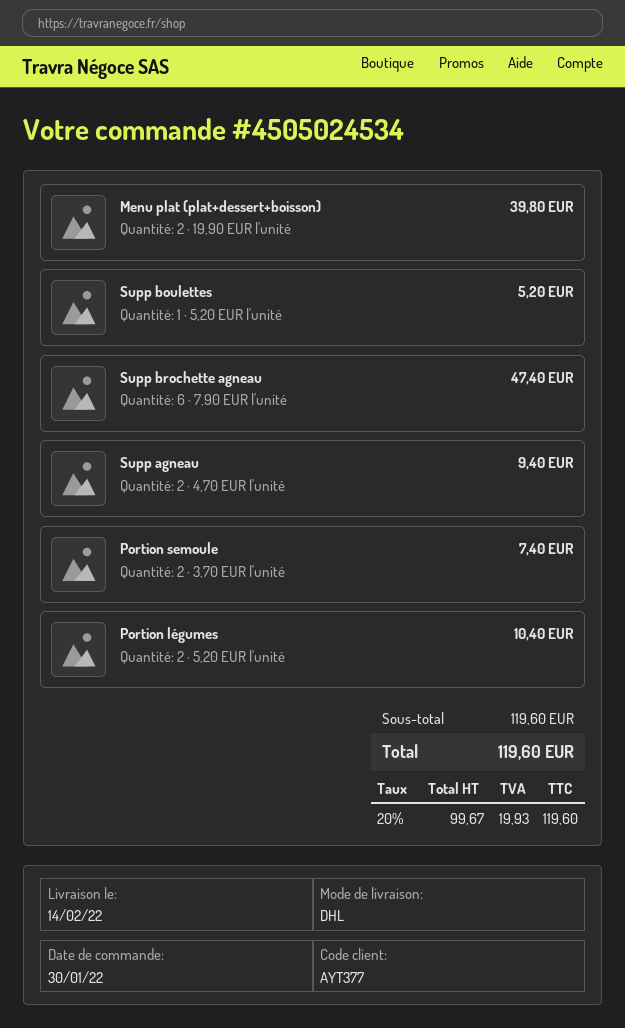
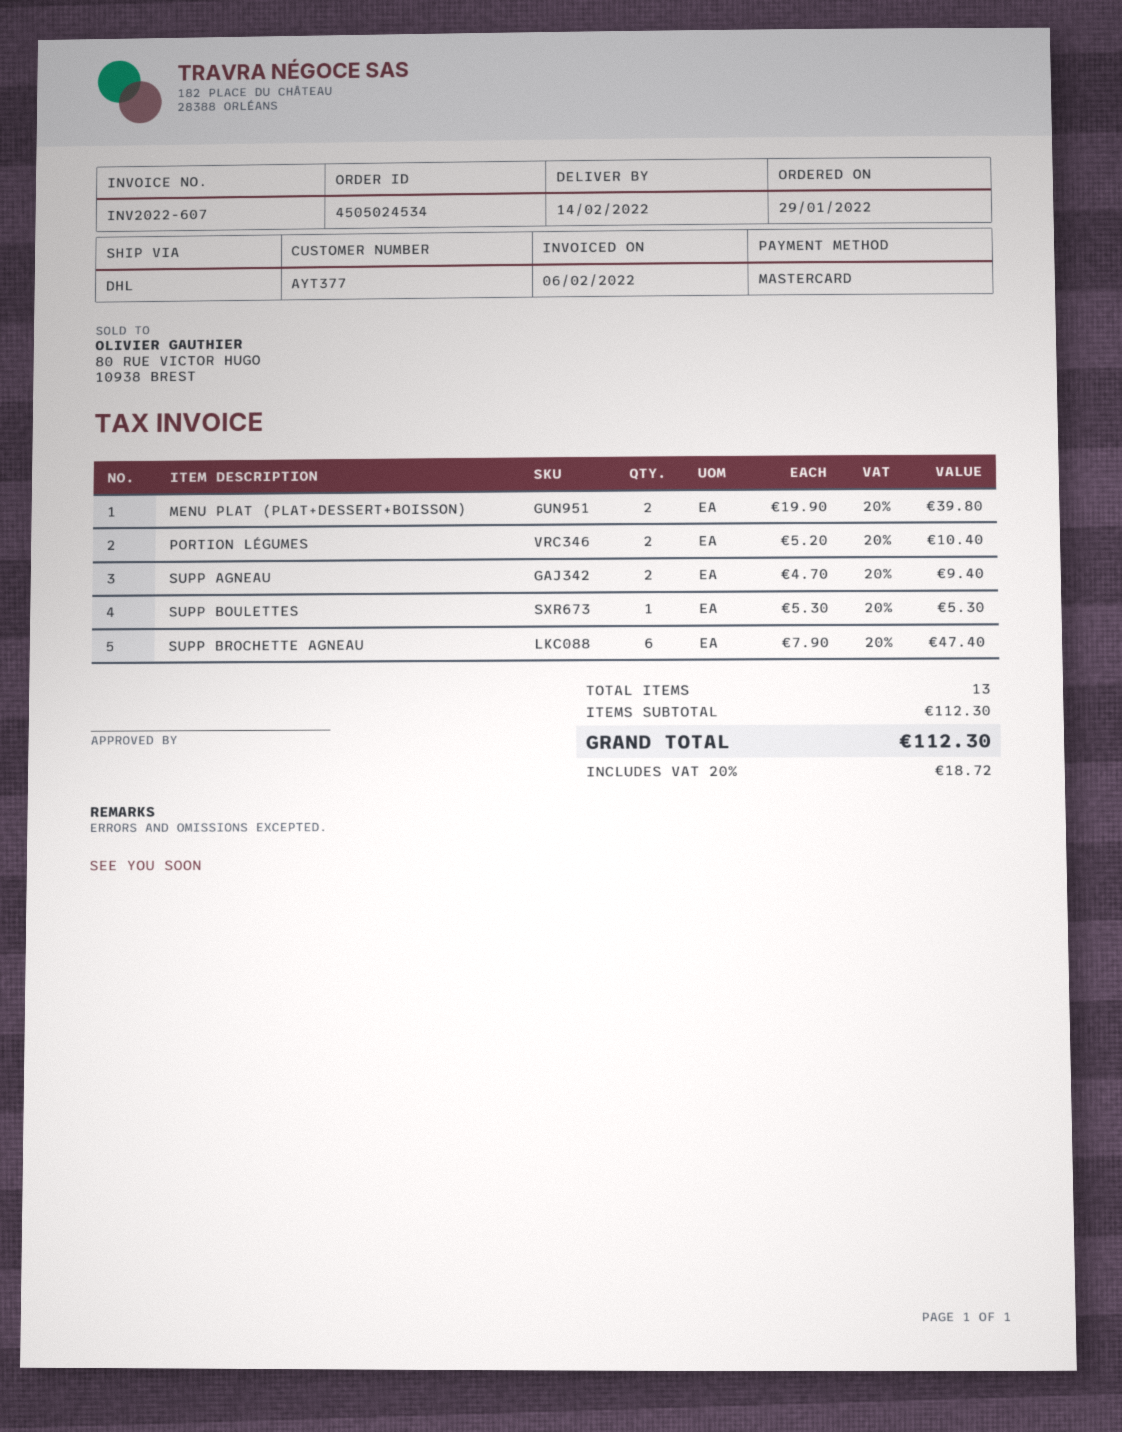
order date: 2022-01-30 -> 2022-01-29
Supp boulettes: 1 x 5.20 = 5.20 -> 1 x 5.30 = 5.30
Portion semoule: 2 x 3.70 = 7.40 -> none
subtotal: 119.60 -> 112.30
tax: 20% = 19.93 -> 20% = 18.72
total: 119.60 -> 112.30

